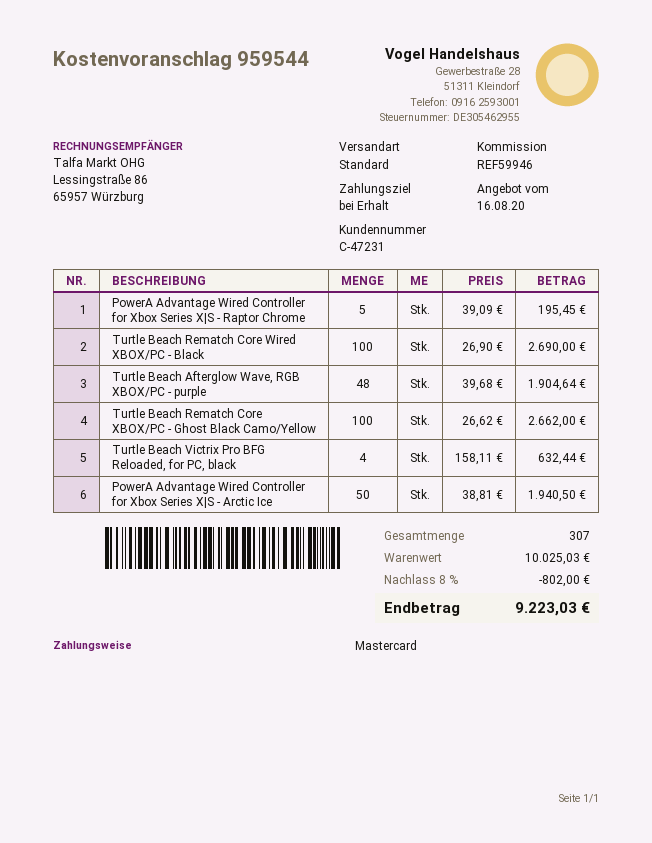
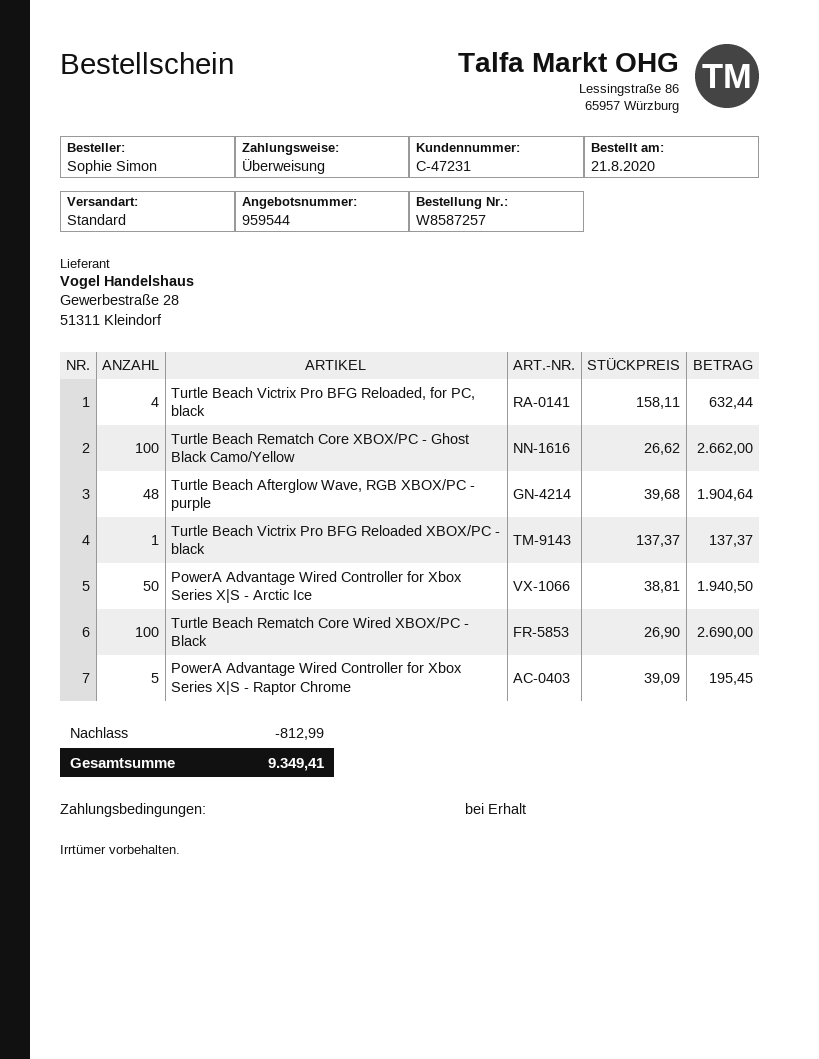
payment method: Mastercard -> bank transfer
Turtle Beach Victrix Pro BFG Reloaded XBOX/PC - black: none -> 1 x 137.37 = 137.37
discount: 802.00 -> 812.99
total: 9223.03 -> 9349.41

